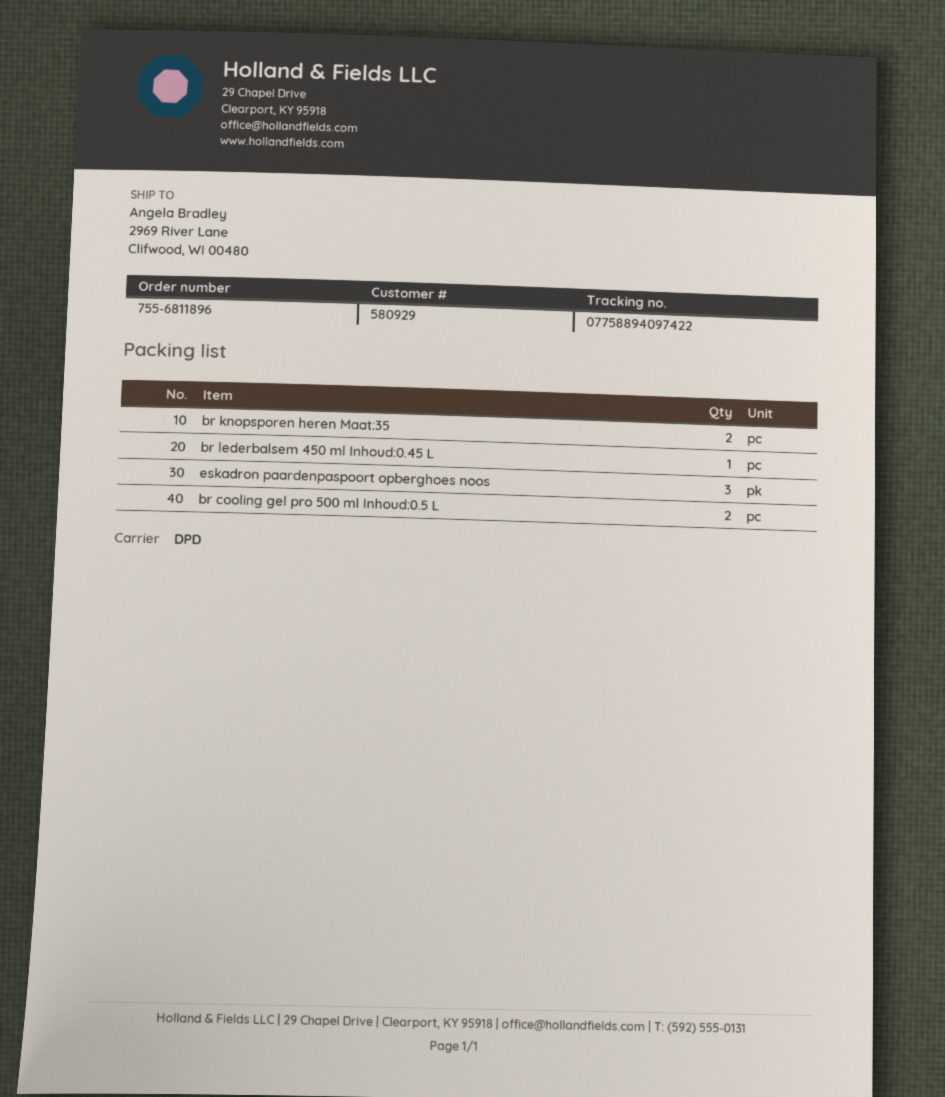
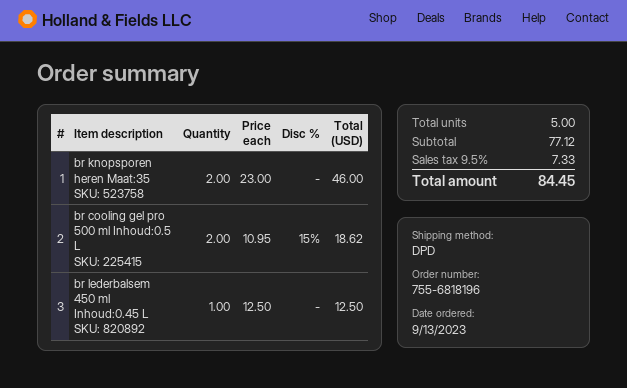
order number: 755-6811896 -> 755-6818196
eskadron paardenpaspoort opberghoes noos: 3 -> none

